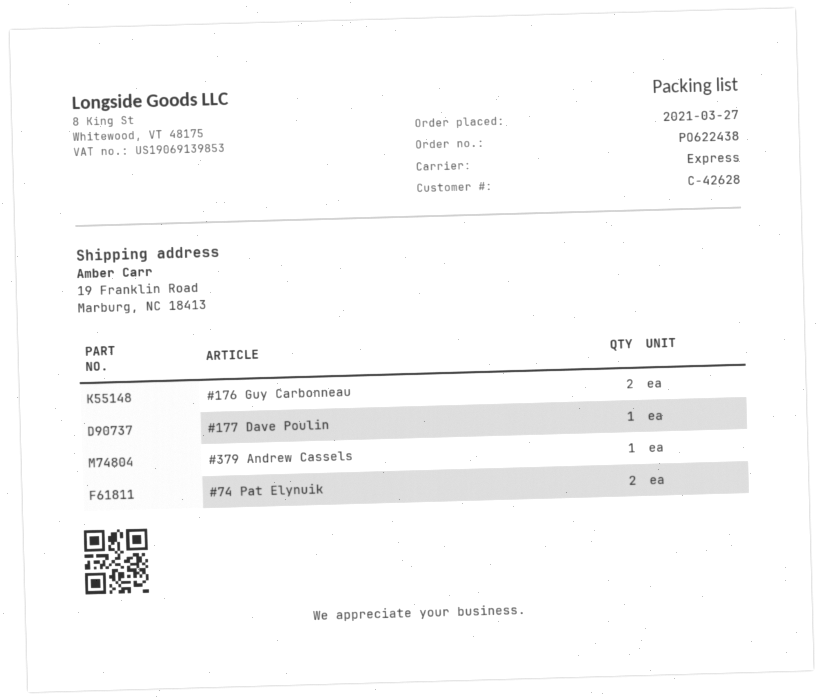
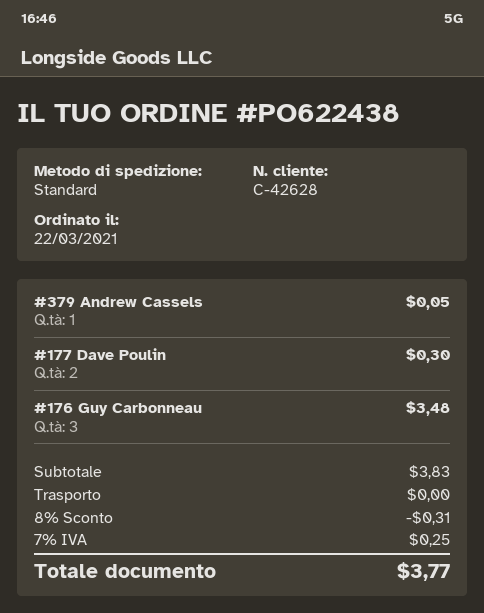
order date: 2021-03-27 -> 2021-03-22
shipping method: express -> standard
#176 Guy Carbonneau: 2 -> 3
#177 Dave Poulin: 1 -> 2
#74 Pat Elynuik: 2 -> none

